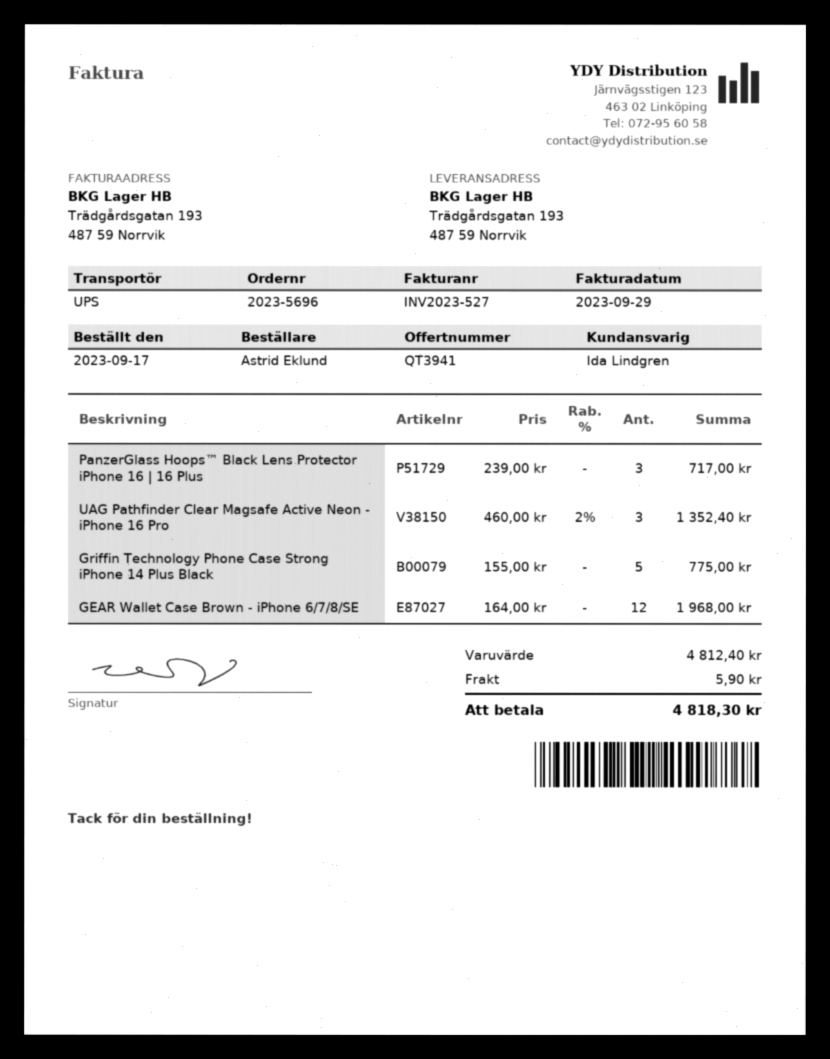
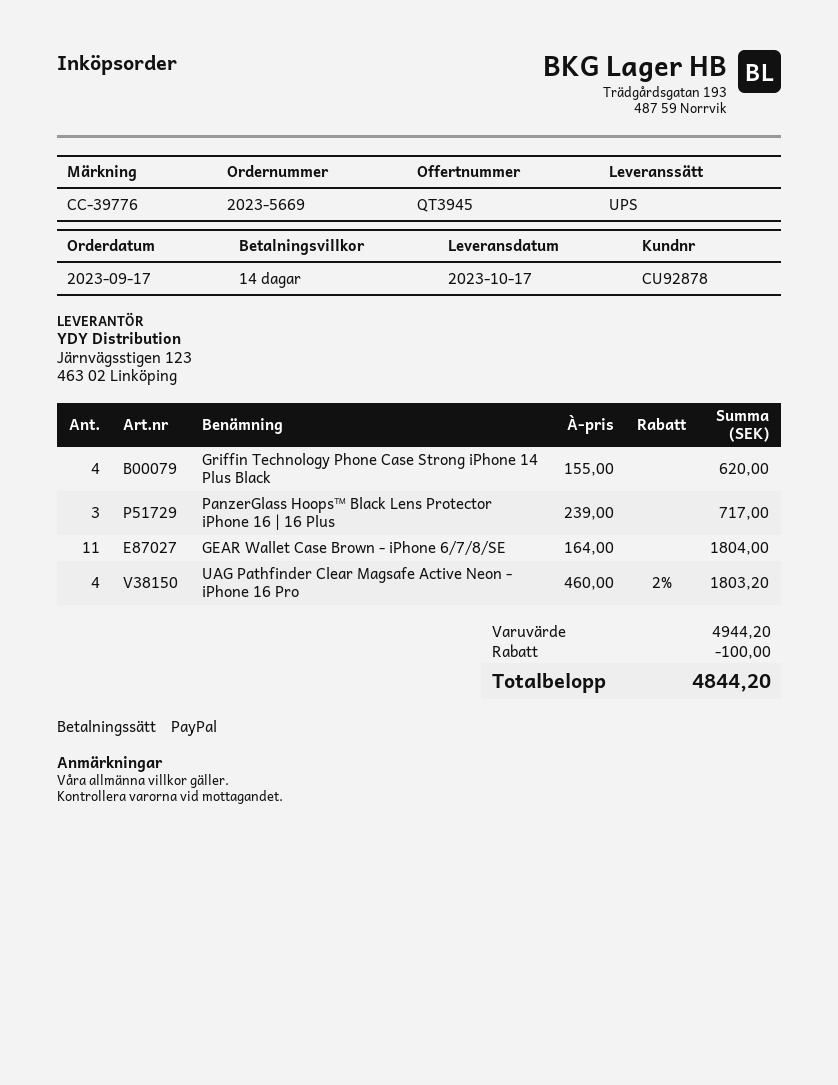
quote number: QT3941 -> QT3945
order number: 2023-5696 -> 2023-5669
UAG Pathfinder Clear Magsafe Active Neon - iPhone 16 Pro: 3 x 460.00 - 2% = 1352.40 -> 4 x 460.00 - 2% = 1803.20
Griffin Technology Phone Case Strong iPhone 14 Plus Black: 5 x 155.00 = 775.00 -> 4 x 155.00 = 620.00
GEAR Wallet Case Brown - iPhone 6/7/8/SE: 12 x 164.00 = 1968.00 -> 11 x 164.00 = 1804.00
subtotal: 4812.40 -> 4944.20
discount: none -> 100.00
shipping: 5.90 -> none
total: 4818.30 -> 4844.20

